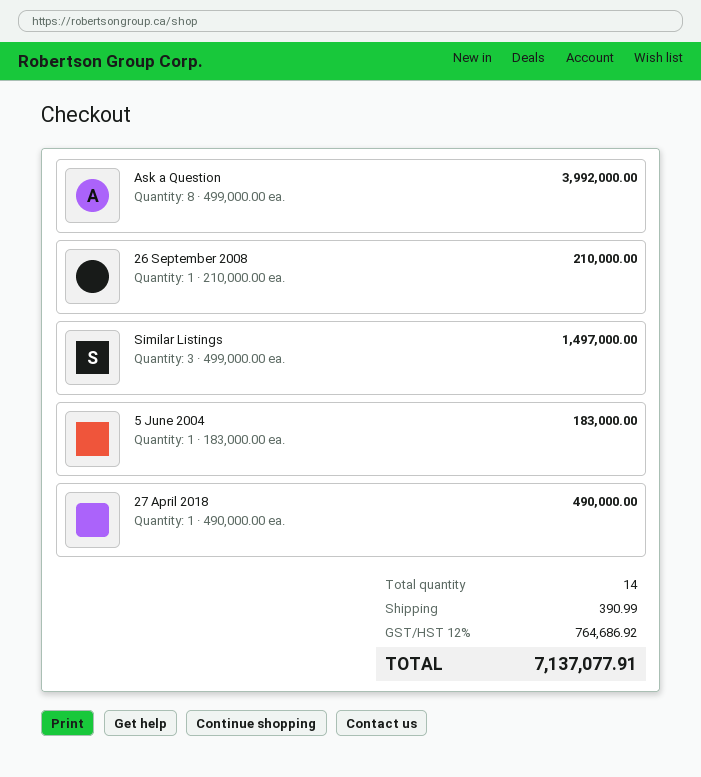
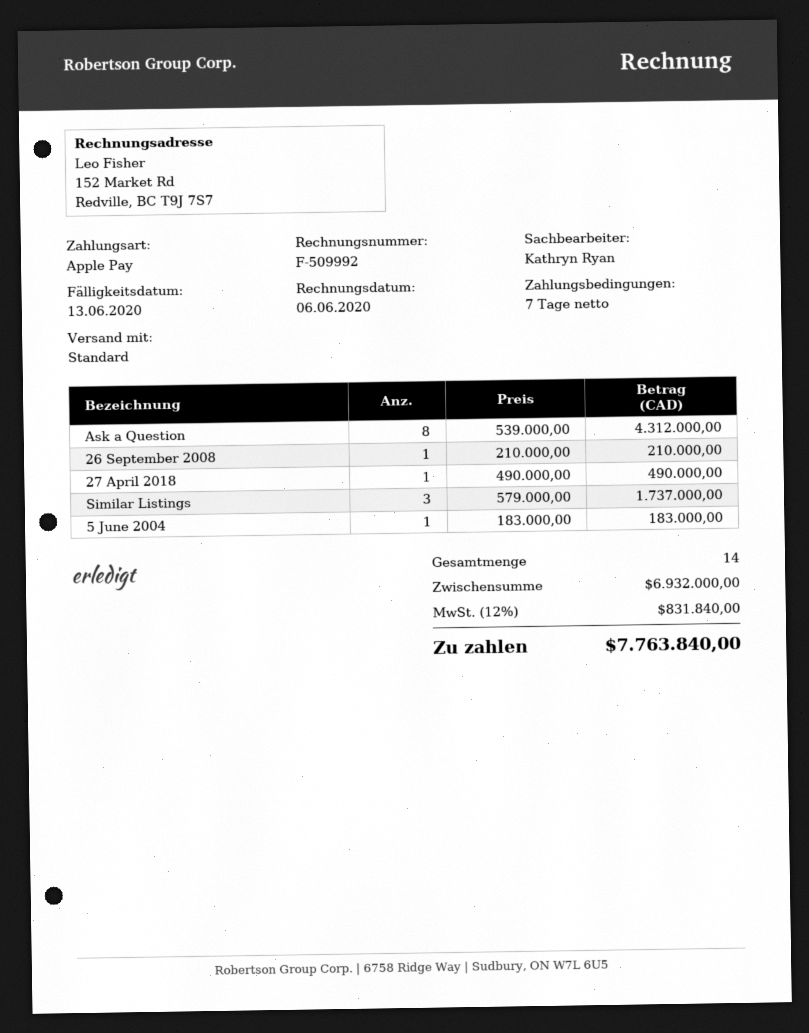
Ask a Question: 8 x 499000.00 = 3992000.00 -> 8 x 539000.00 = 4312000.00
Similar Listings: 3 x 499000.00 = 1497000.00 -> 3 x 579000.00 = 1737000.00
shipping: 390.99 -> none
tax: 12% = 764686.92 -> 12% = 831840.00
total: 7137077.91 -> 7763840.00

